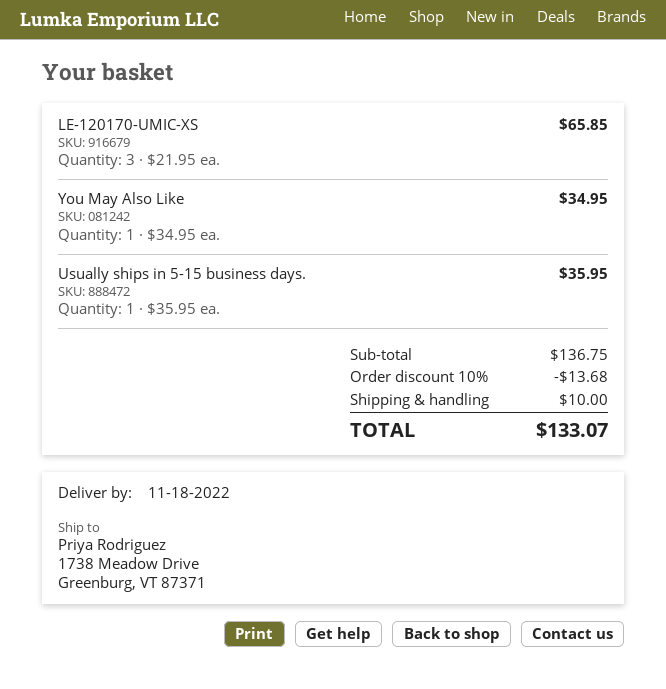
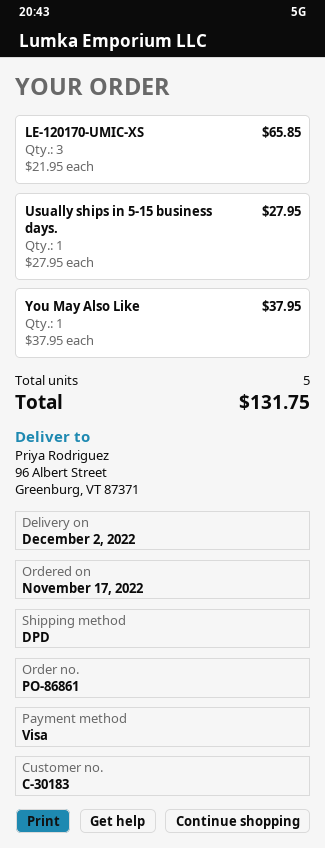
delivery date: 2022-11-18 -> 2022-12-02
ship to: 1738 Meadow Drive, Greenburg, VT 87371 -> 96 Albert Street, Greenburg, VT 87371
You May Also Like: 1 x 34.95 = 34.95 -> 1 x 37.95 = 37.95
Usually ships in 5-15 business days.: 1 x 35.95 = 35.95 -> 1 x 27.95 = 27.95
discount: 10% = 13.68 -> none
shipping: 10.00 -> none
total: 133.07 -> 131.75

